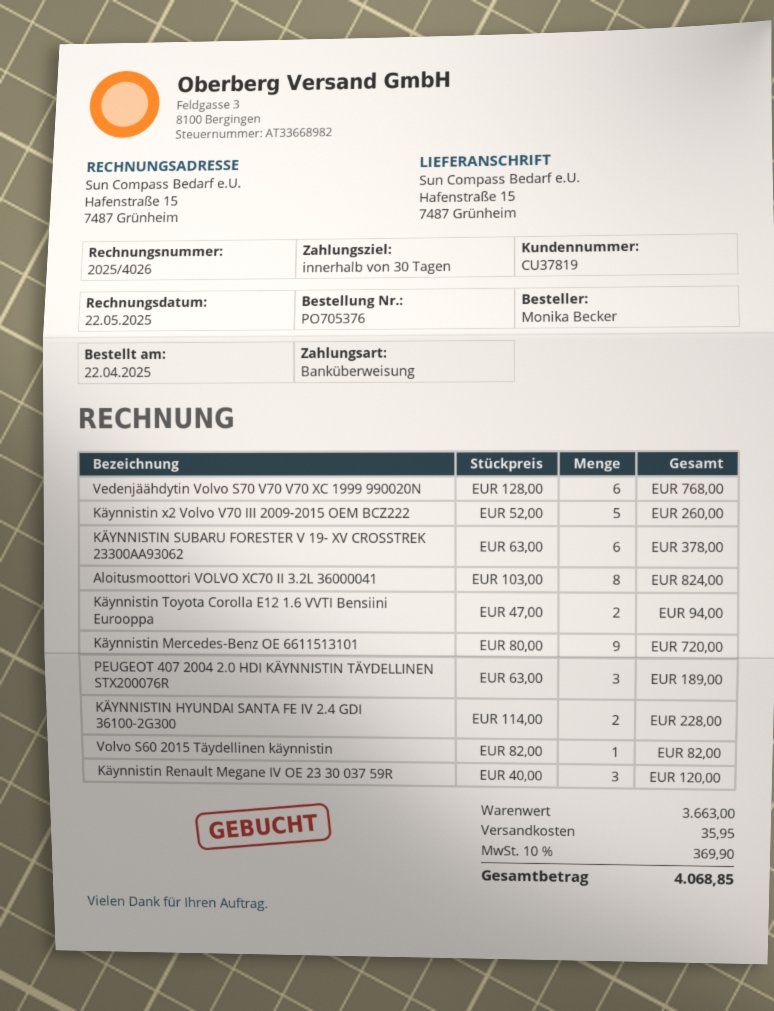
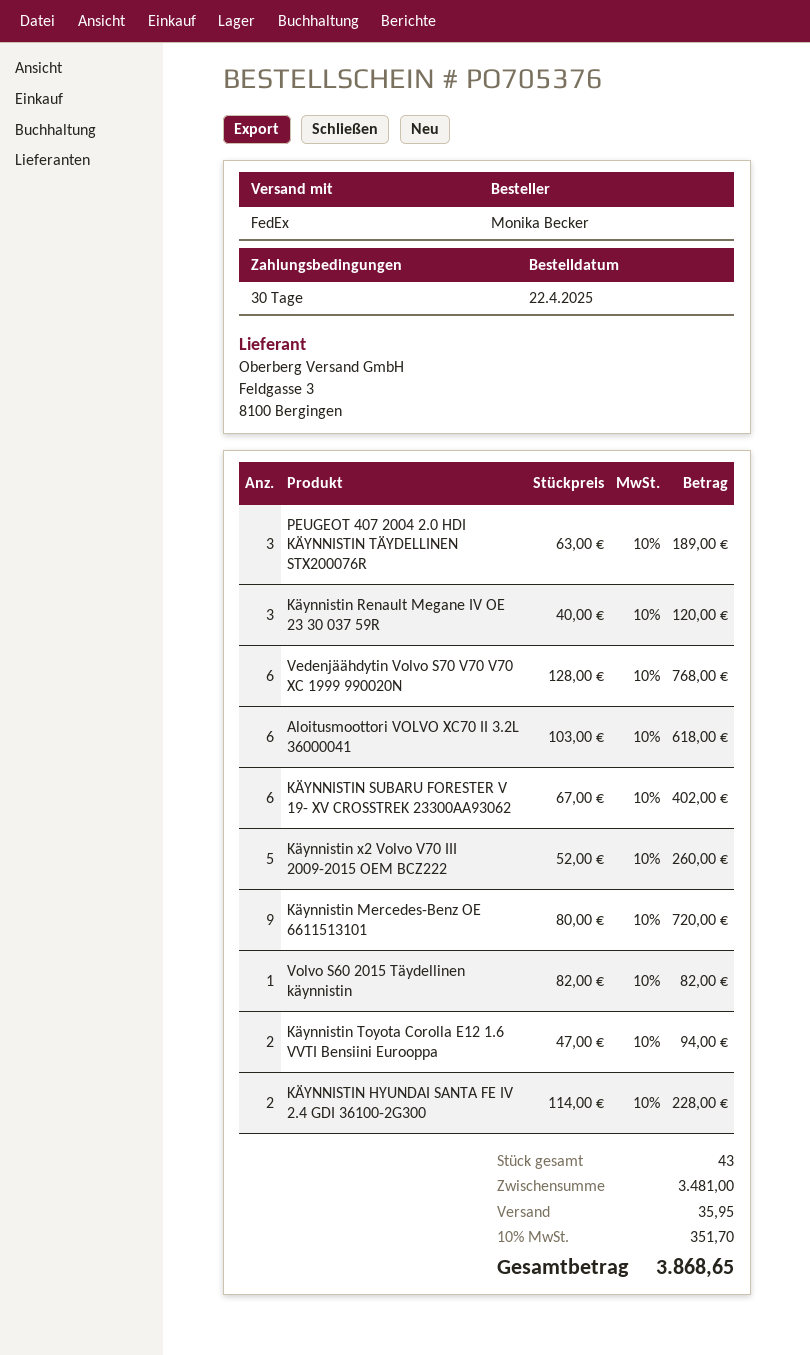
KÄYNNISTIN SUBARU FORESTER V 19- XV CROSSTREK 23300AA93062: 6 x 63.00 = 378.00 -> 6 x 67.00 = 402.00
Aloitusmoottori VOLVO XC70 II 3.2L 36000041: 8 x 103.00 = 824.00 -> 6 x 103.00 = 618.00
subtotal: 3663.00 -> 3481.00
tax: 10% = 369.90 -> 10% = 351.70
total: 4068.85 -> 3868.65

